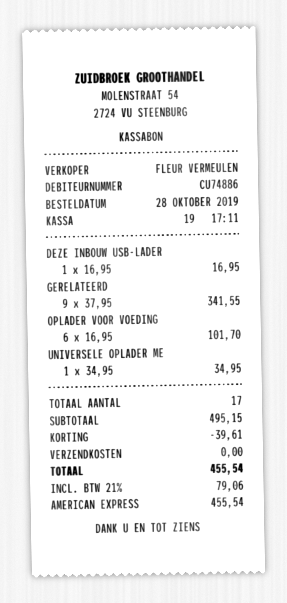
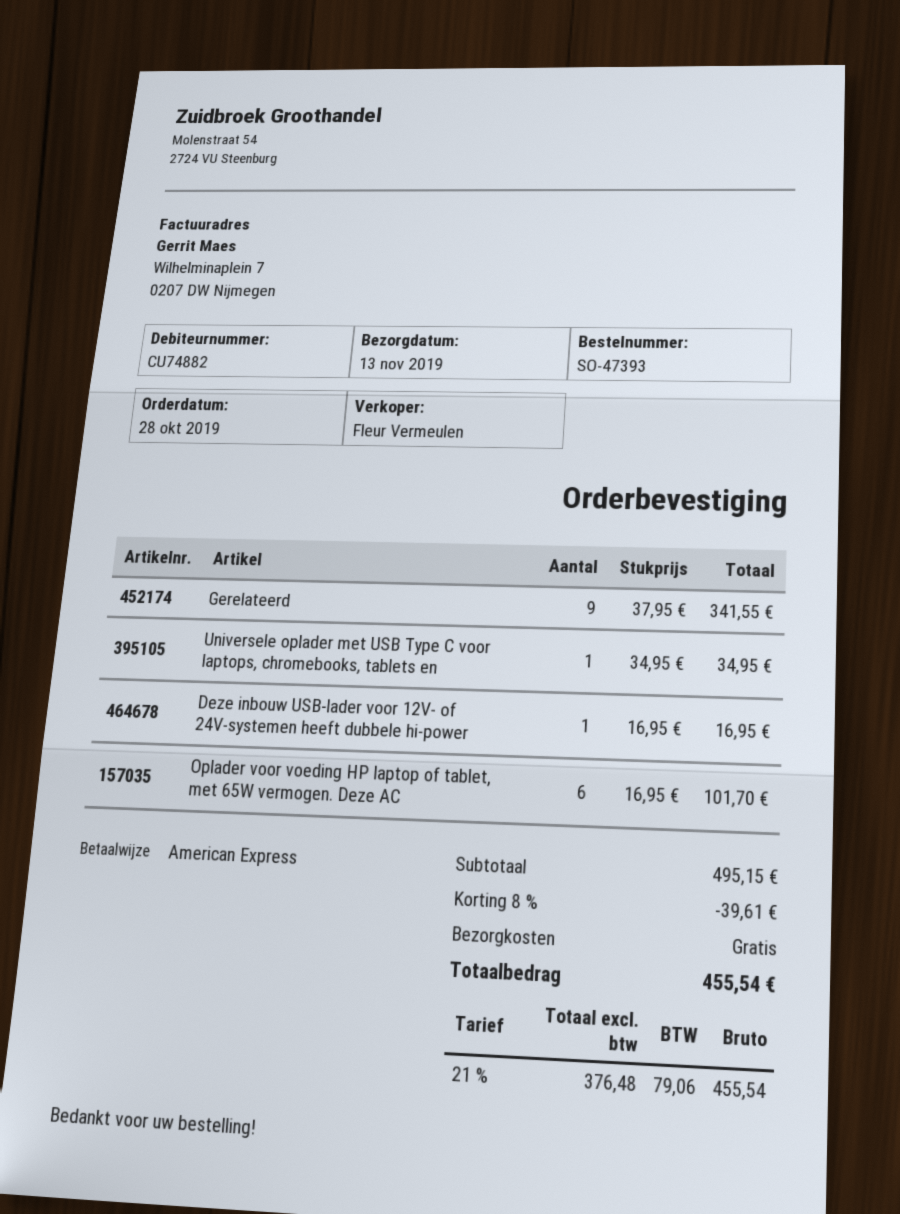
customer number: CU74886 -> CU74882

